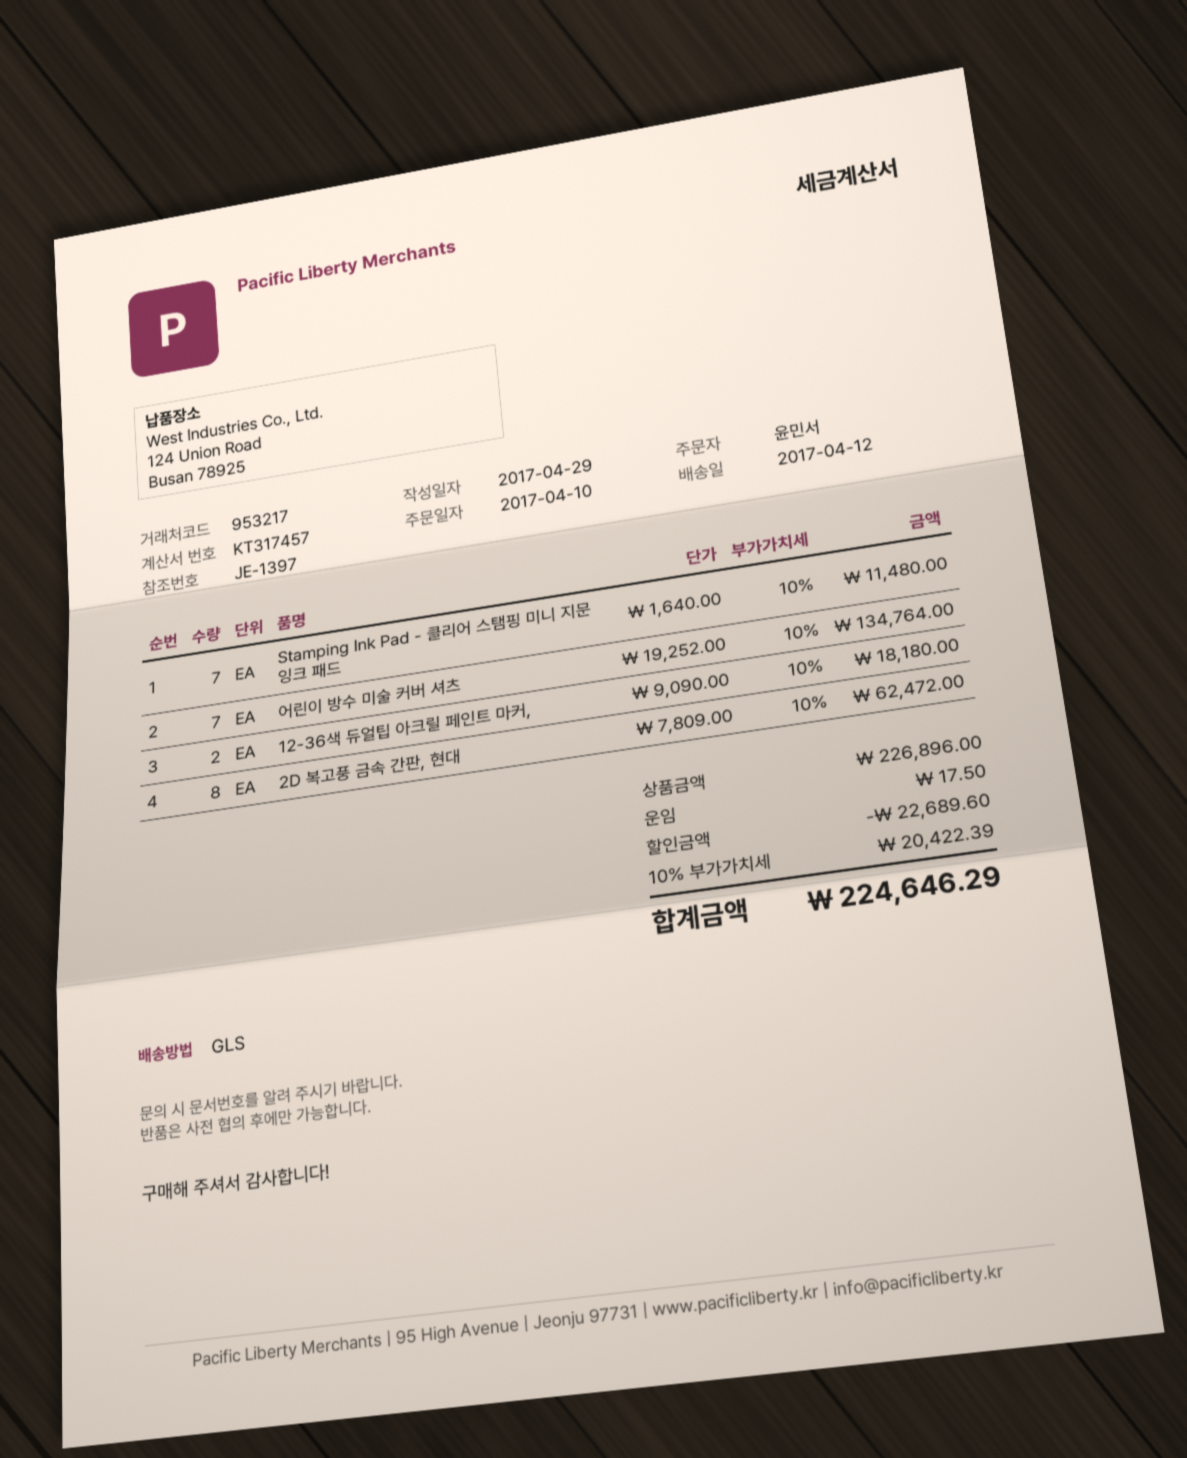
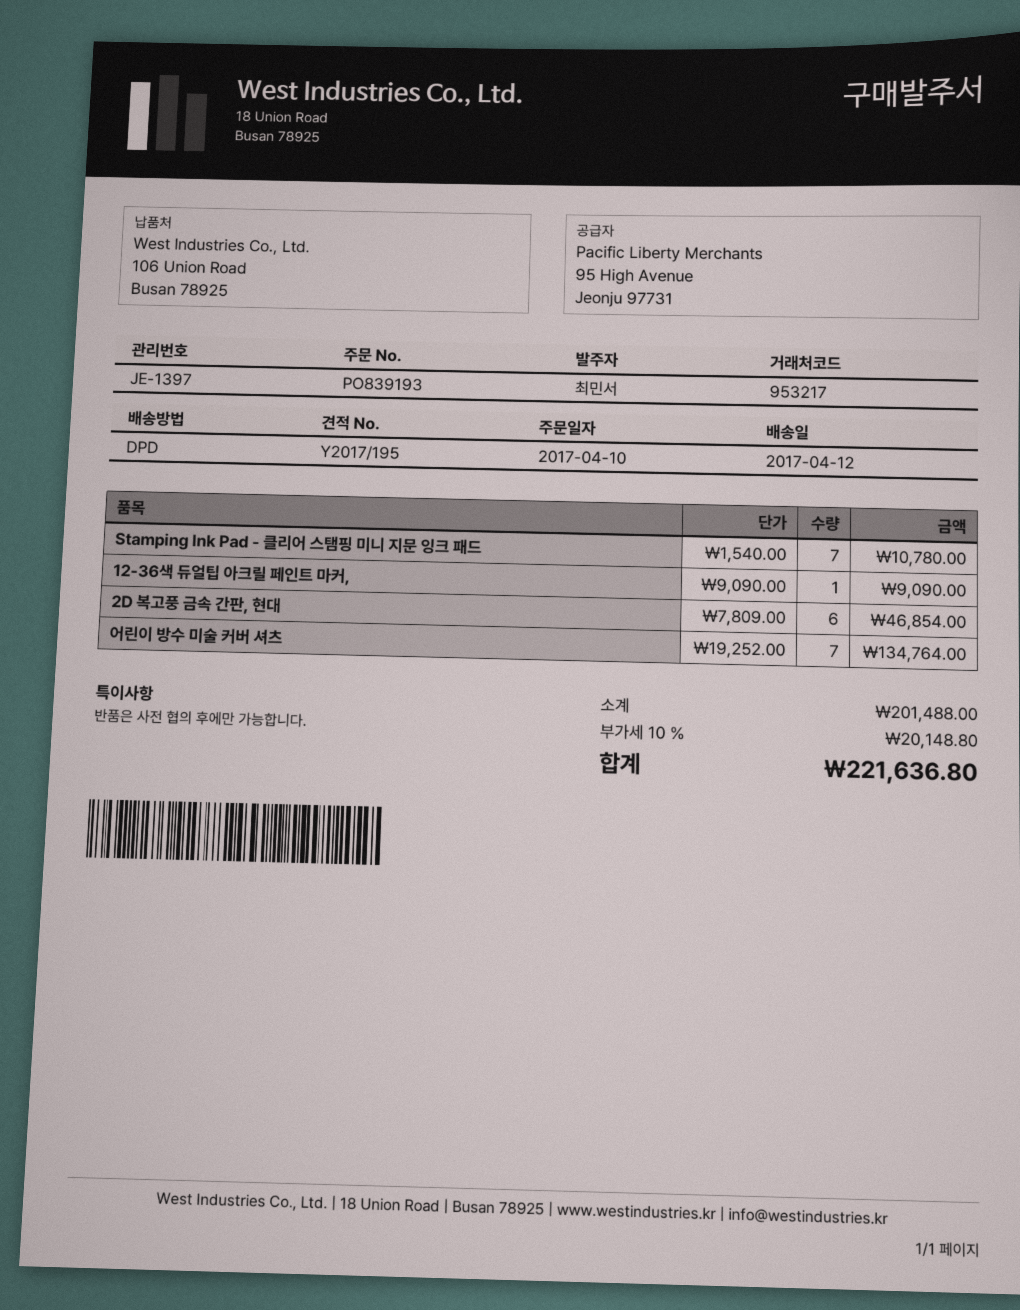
ordered by: 윤민서 -> 최민서
shipping method: GLS -> DPD
ship to: 124 Union Road, Busan 78925 -> 106 Union Road, Busan 78925
Stamping Ink Pad - 클리어 스탬핑 미니 지문 잉크 패드: 7 x 1640.00 = 11480.00 -> 7 x 1540.00 = 10780.00
12-36색 듀얼팁 아크릴 페인트 마커,: 2 x 9090.00 = 18180.00 -> 1 x 9090.00 = 9090.00
2D 복고풍 금속 간판, 현대: 8 x 7809.00 = 62472.00 -> 6 x 7809.00 = 46854.00
subtotal: 226896.00 -> 201488.00
discount: 22689.60 -> none
shipping: 17.50 -> none
tax: 10% = 20422.39 -> 10% = 20148.80
total: 224646.29 -> 221636.80

